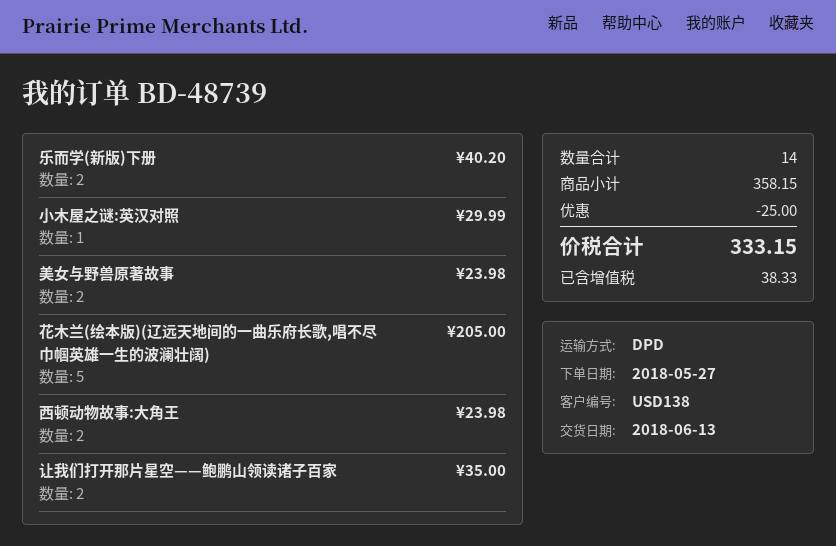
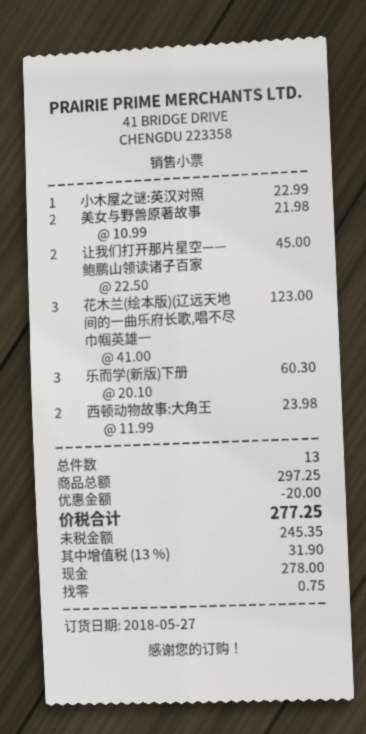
乐而学(新版)下册: 2 for 40.20 -> 3 for 60.30
小木屋之谜:英汉对照: 1 for 29.99 -> 1 for 22.99
美女与野兽原著故事: 2 for 23.98 -> 2 for 21.98
花木兰(绘本版)(辽远天地间的一曲乐府长歌,唱不尽巾帼英雄一生的波澜壮阔): 5 for 205.00 -> 3 for 123.00
让我们打开那片星空——鲍鹏山领读诸子百家: 2 for 35.00 -> 2 for 45.00
total quantity: 14 -> 13
subtotal: 358.15 -> 297.25
discount: 25.00 -> 20.00
tax: 38.33 -> 31.90
total: 333.15 -> 277.25

